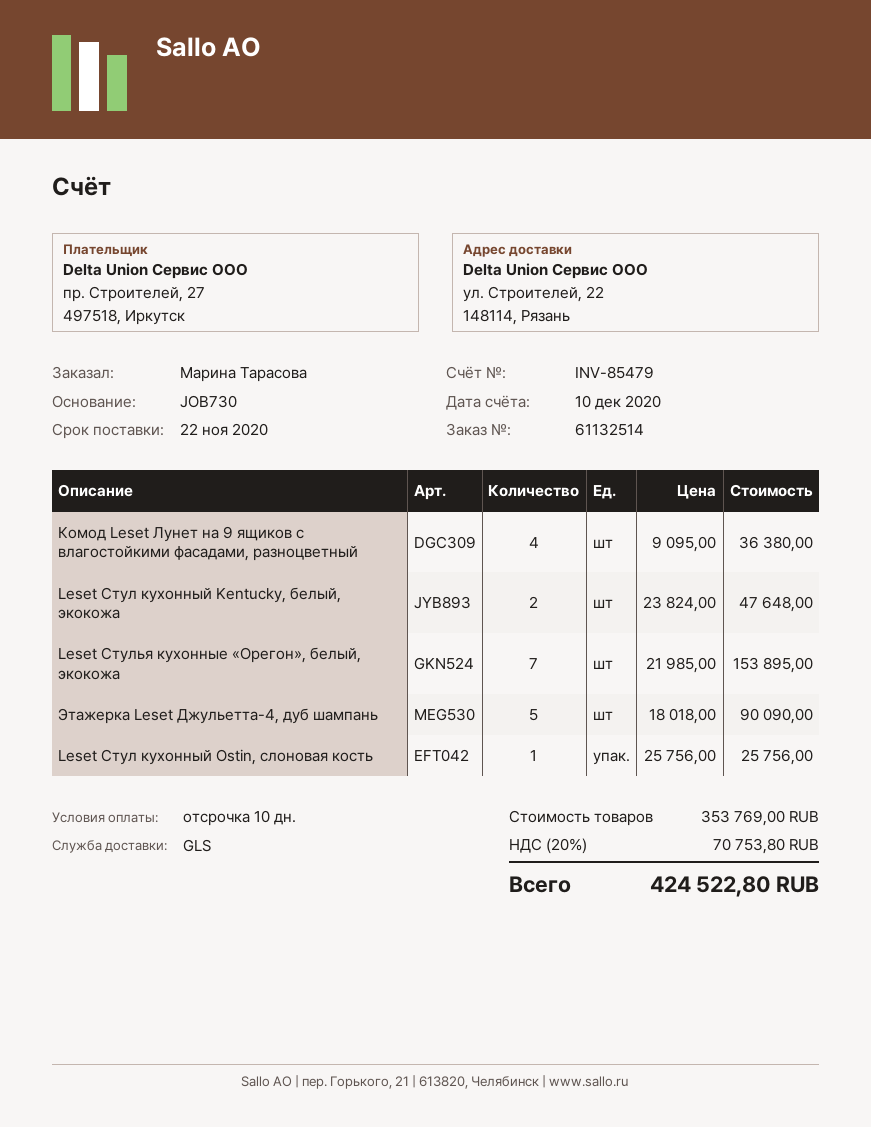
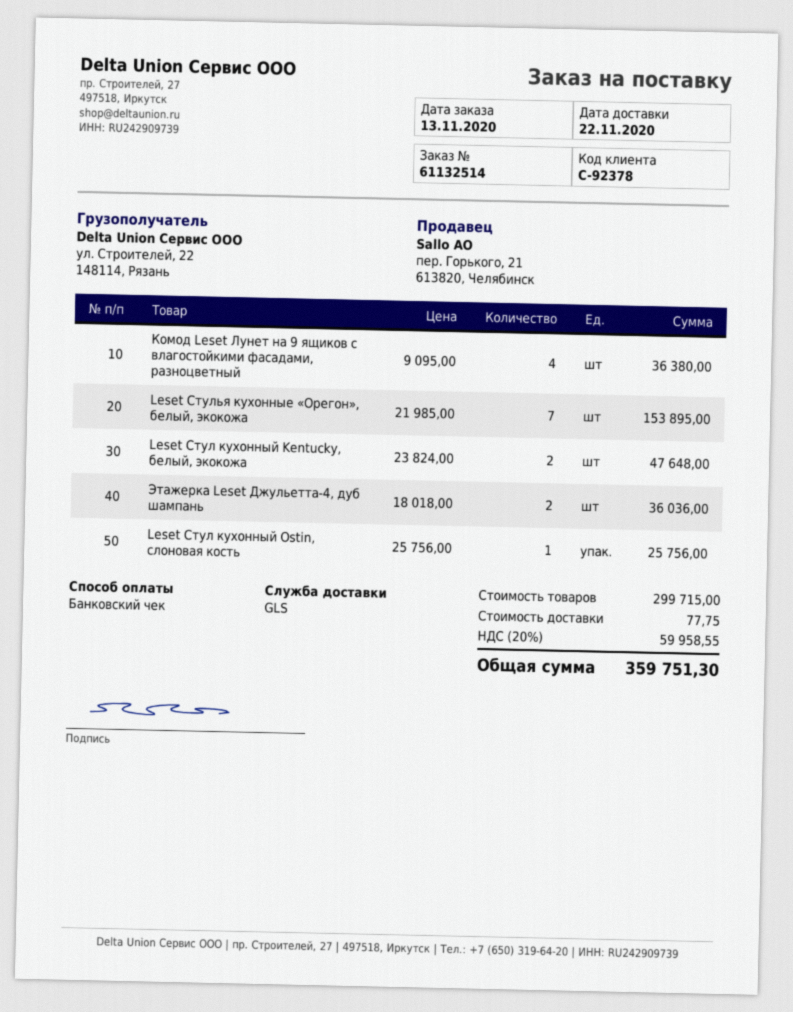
Этажерка Leset Джульетта-4, дуб шампань: 5 x 18018.00 = 90090.00 -> 2 x 18018.00 = 36036.00
subtotal: 353769.00 -> 299715.00
shipping: none -> 77.75
tax: 20% = 70753.80 -> 20% = 59958.55
total: 424522.80 -> 359751.30

